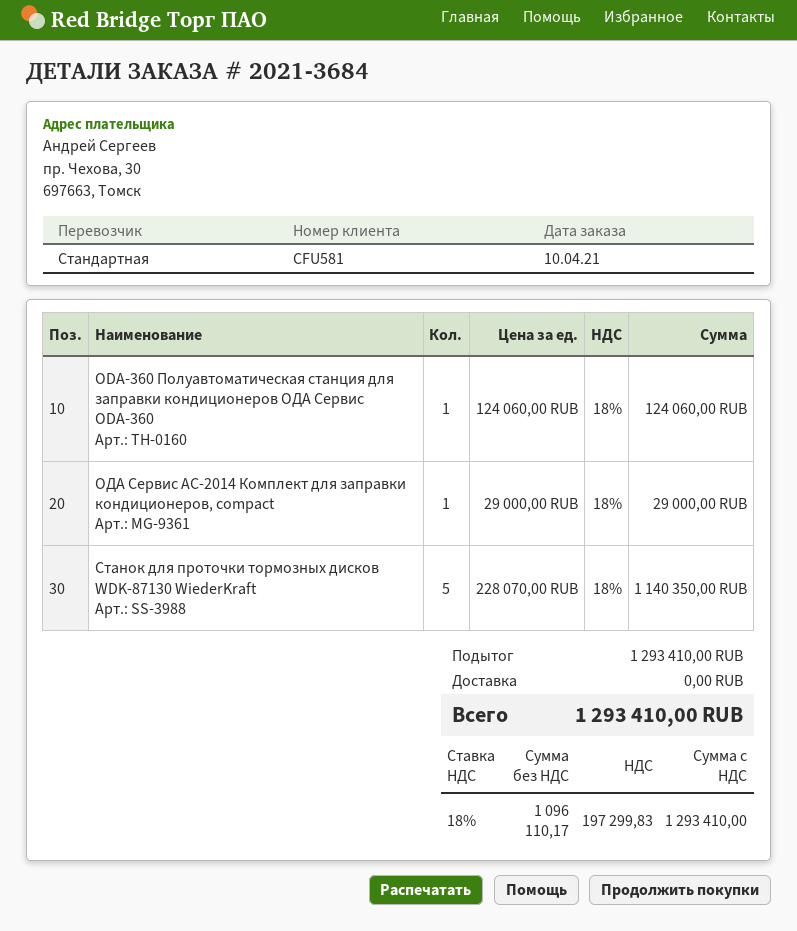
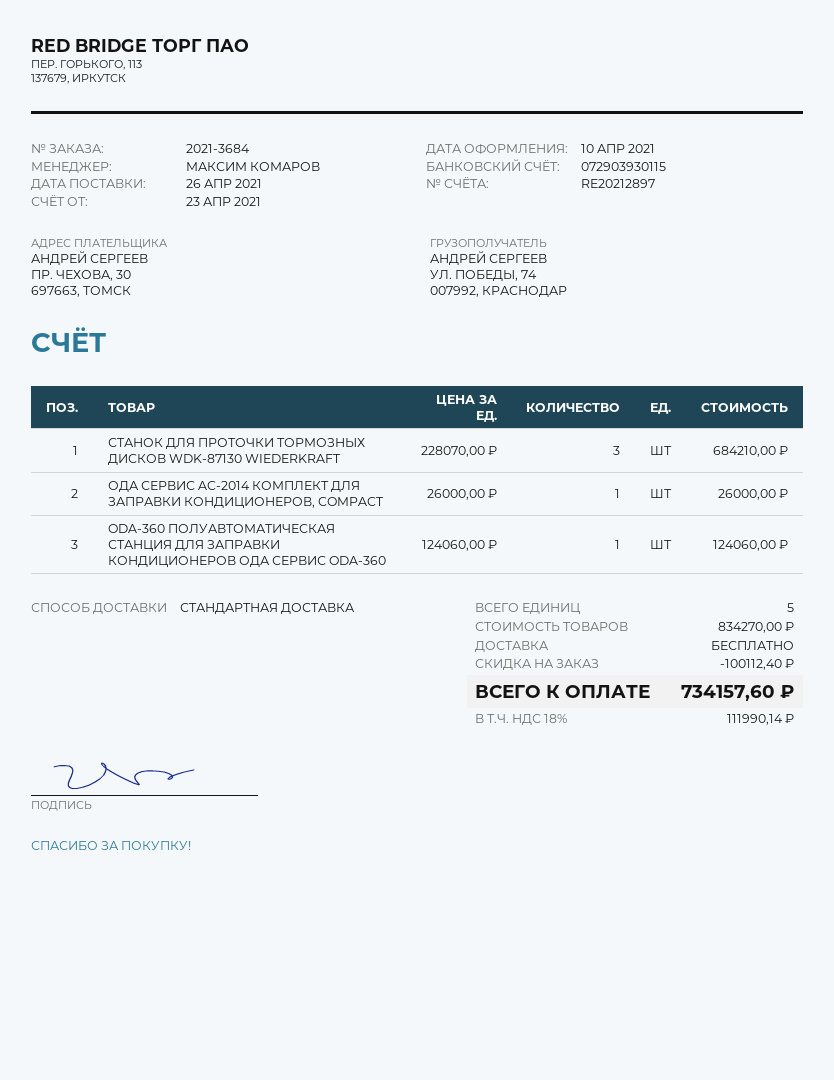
ОДА Сервис AC-2014 Комплект для заправки кондиционеров, compact: 1 x 29000.00 = 29000.00 -> 1 x 26000.00 = 26000.00
Станок для проточки тормозных дисков WDK-87130 WiederKraft: 5 x 228070.00 = 1140350.00 -> 3 x 228070.00 = 684210.00
subtotal: 1293410.00 -> 834270.00
discount: none -> 100112.40
tax: 18% = 197299.83 -> 18% = 111990.14
total: 1293410.00 -> 734157.60

